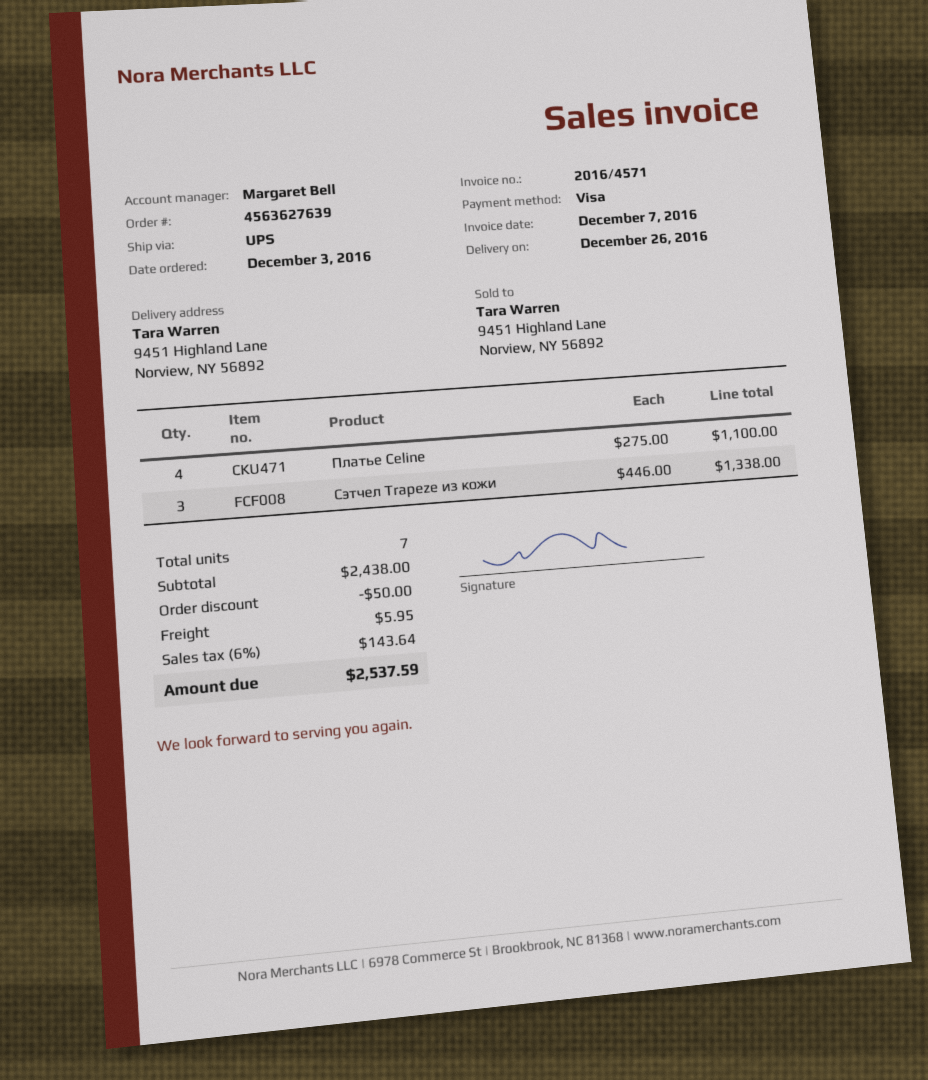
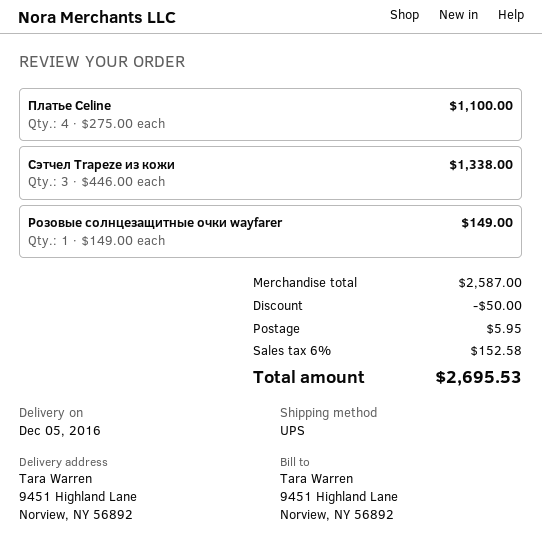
delivery date: 2016-12-26 -> 2016-12-05
Розовые солнцезащитные очки wayfarer: none -> 1 x 149.00 = 149.00
subtotal: 2438.00 -> 2587.00
tax: 6% = 143.64 -> 6% = 152.58
total: 2537.59 -> 2695.53

